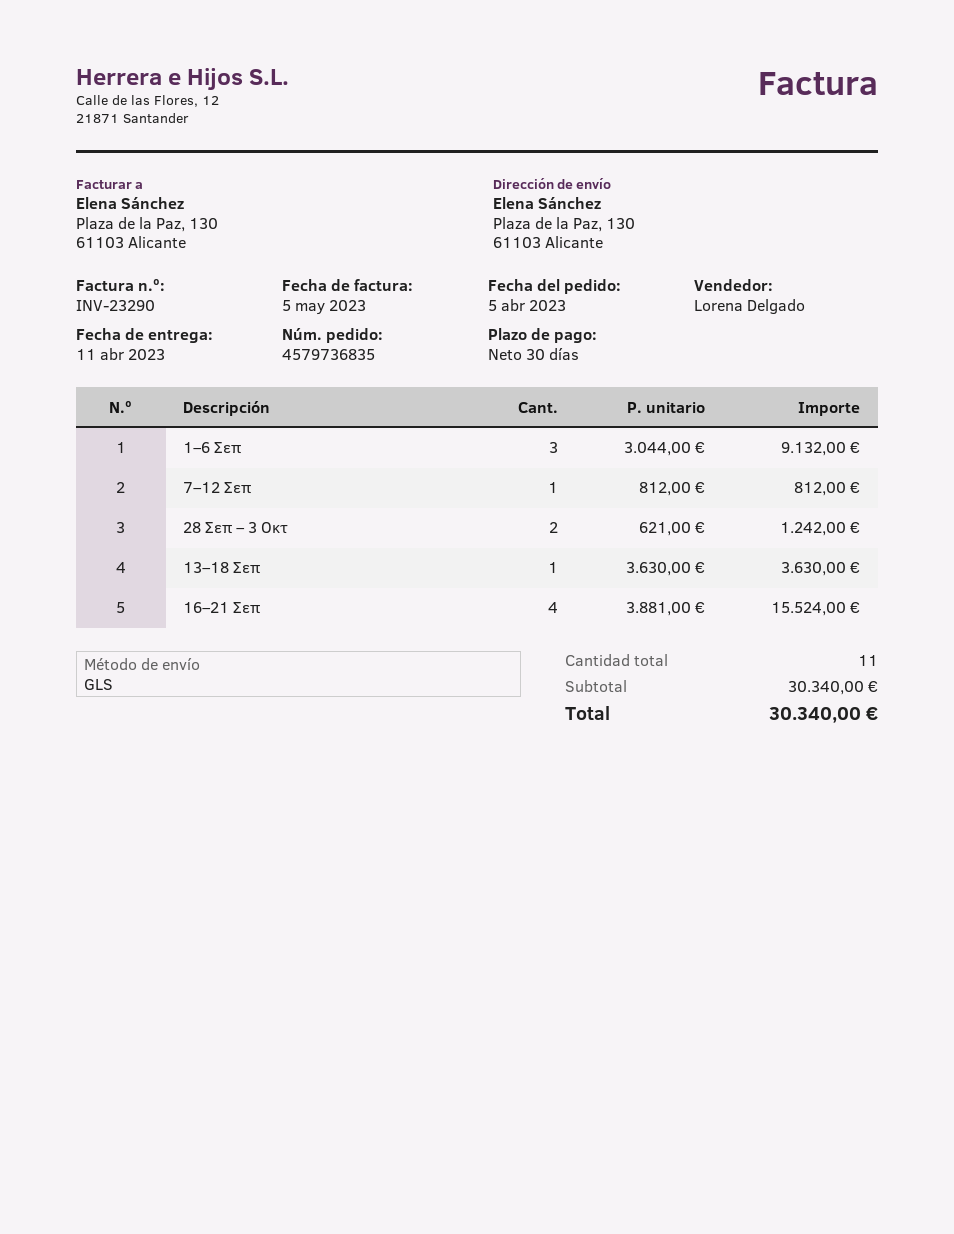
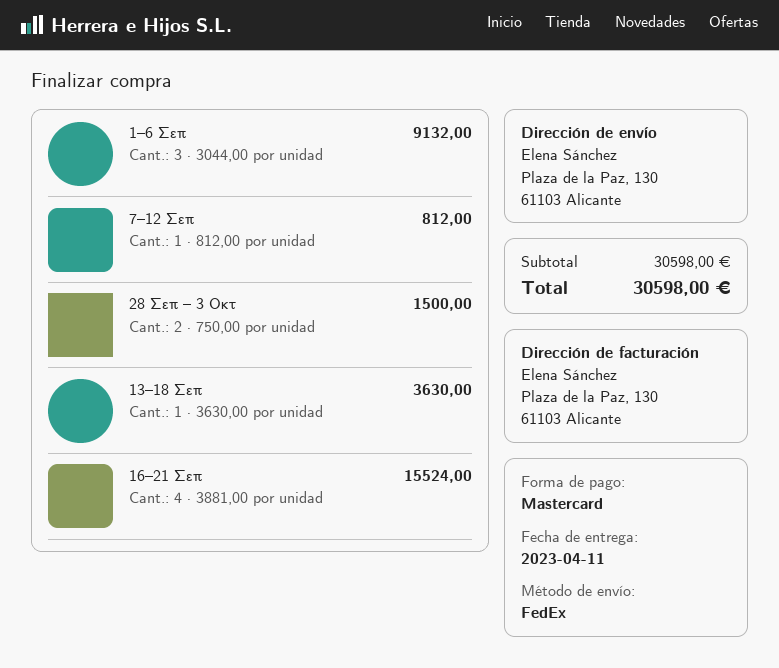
shipping method: GLS -> FedEx
28 Σεπ – 3 Οκτ: 2 x 621.00 = 1242.00 -> 2 x 750.00 = 1500.00
subtotal: 30340.00 -> 30598.00
total: 30340.00 -> 30598.00

